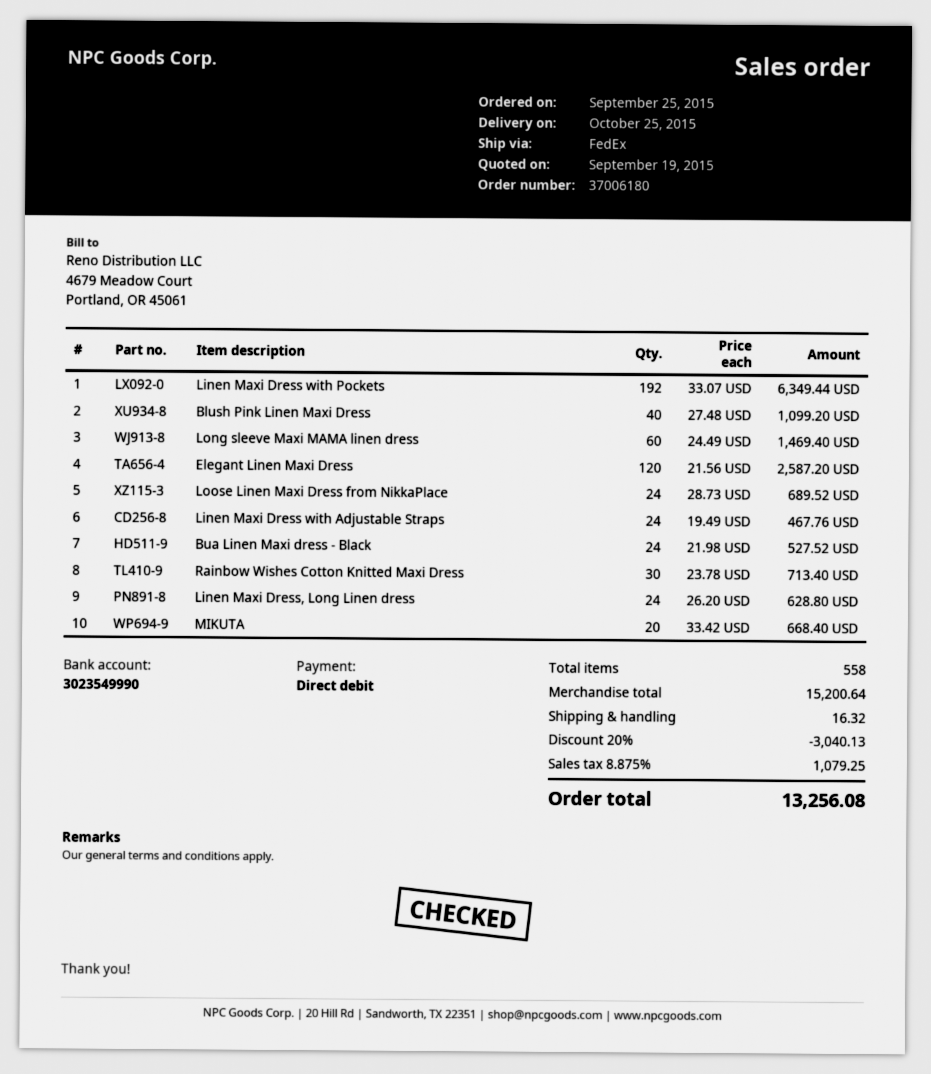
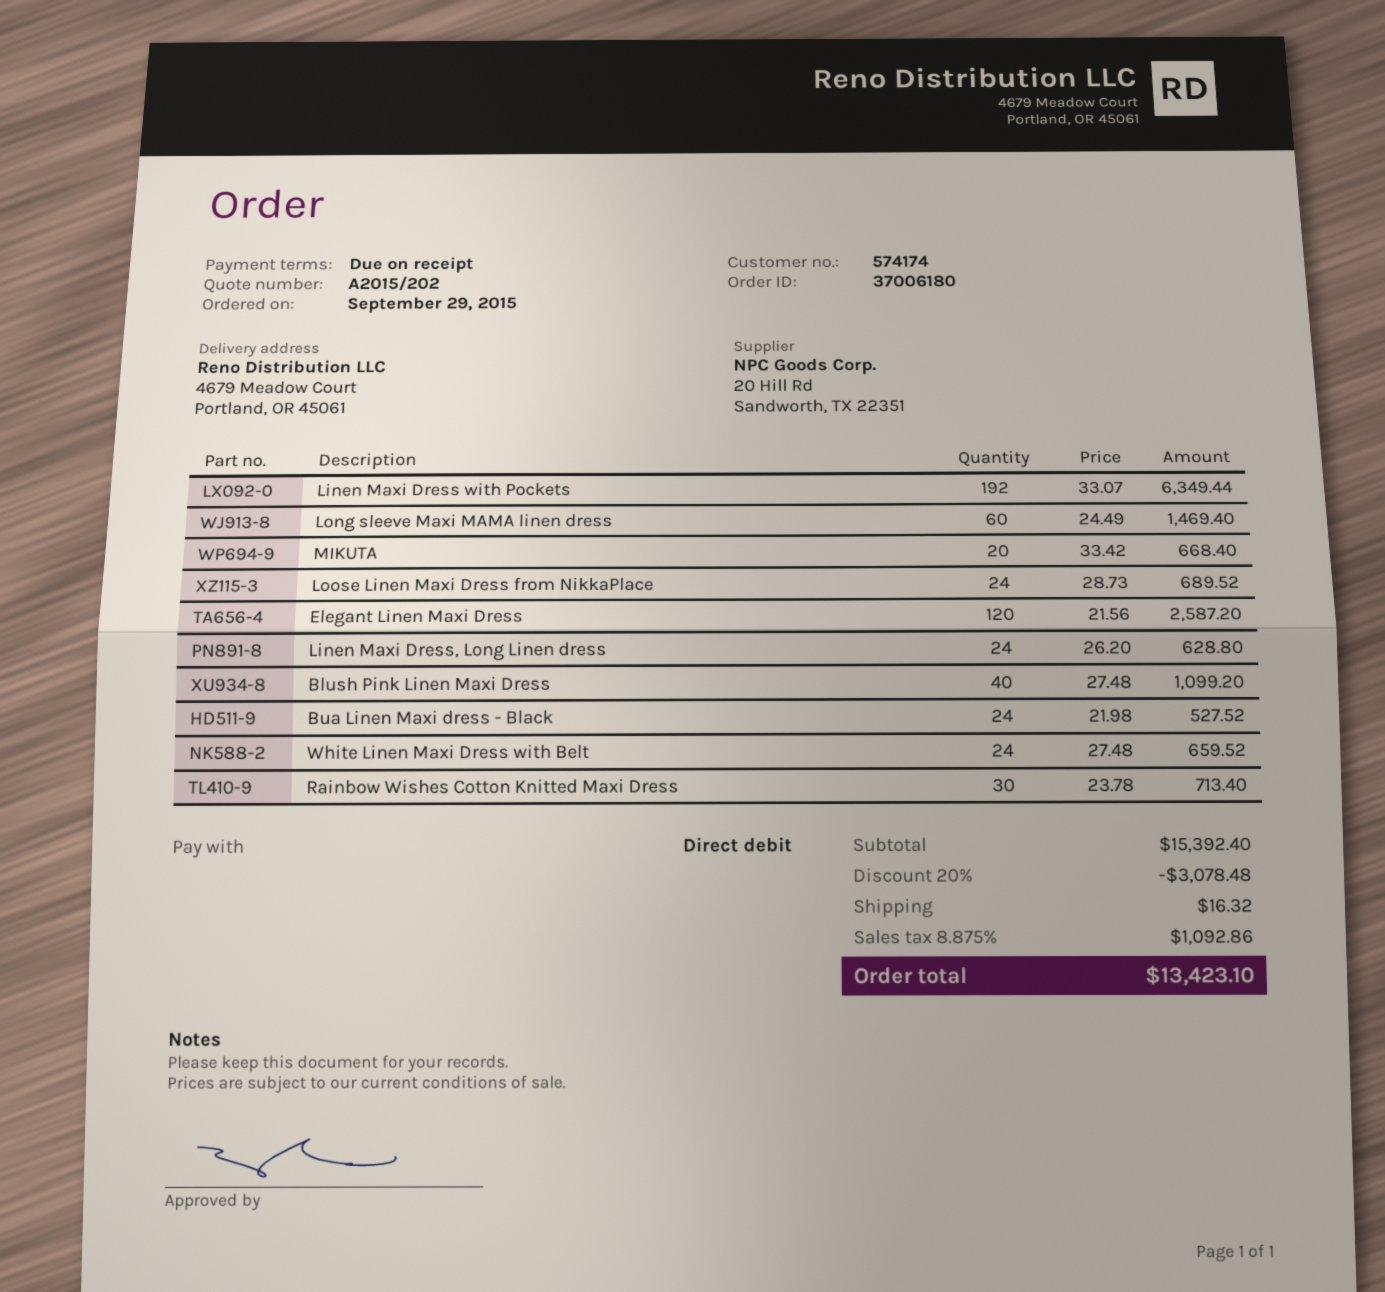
order date: 2015-09-25 -> 2015-09-29
Linen Maxi Dress with Adjustable Straps: 24 x 19.49 = 467.76 -> none
White Linen Maxi Dress with Belt: none -> 24 x 27.48 = 659.52
subtotal: 15200.64 -> 15392.40
discount: 20% = 3040.13 -> 20% = 3078.48
tax: 8.875% = 1079.25 -> 8.875% = 1092.86
total: 13256.08 -> 13423.10

